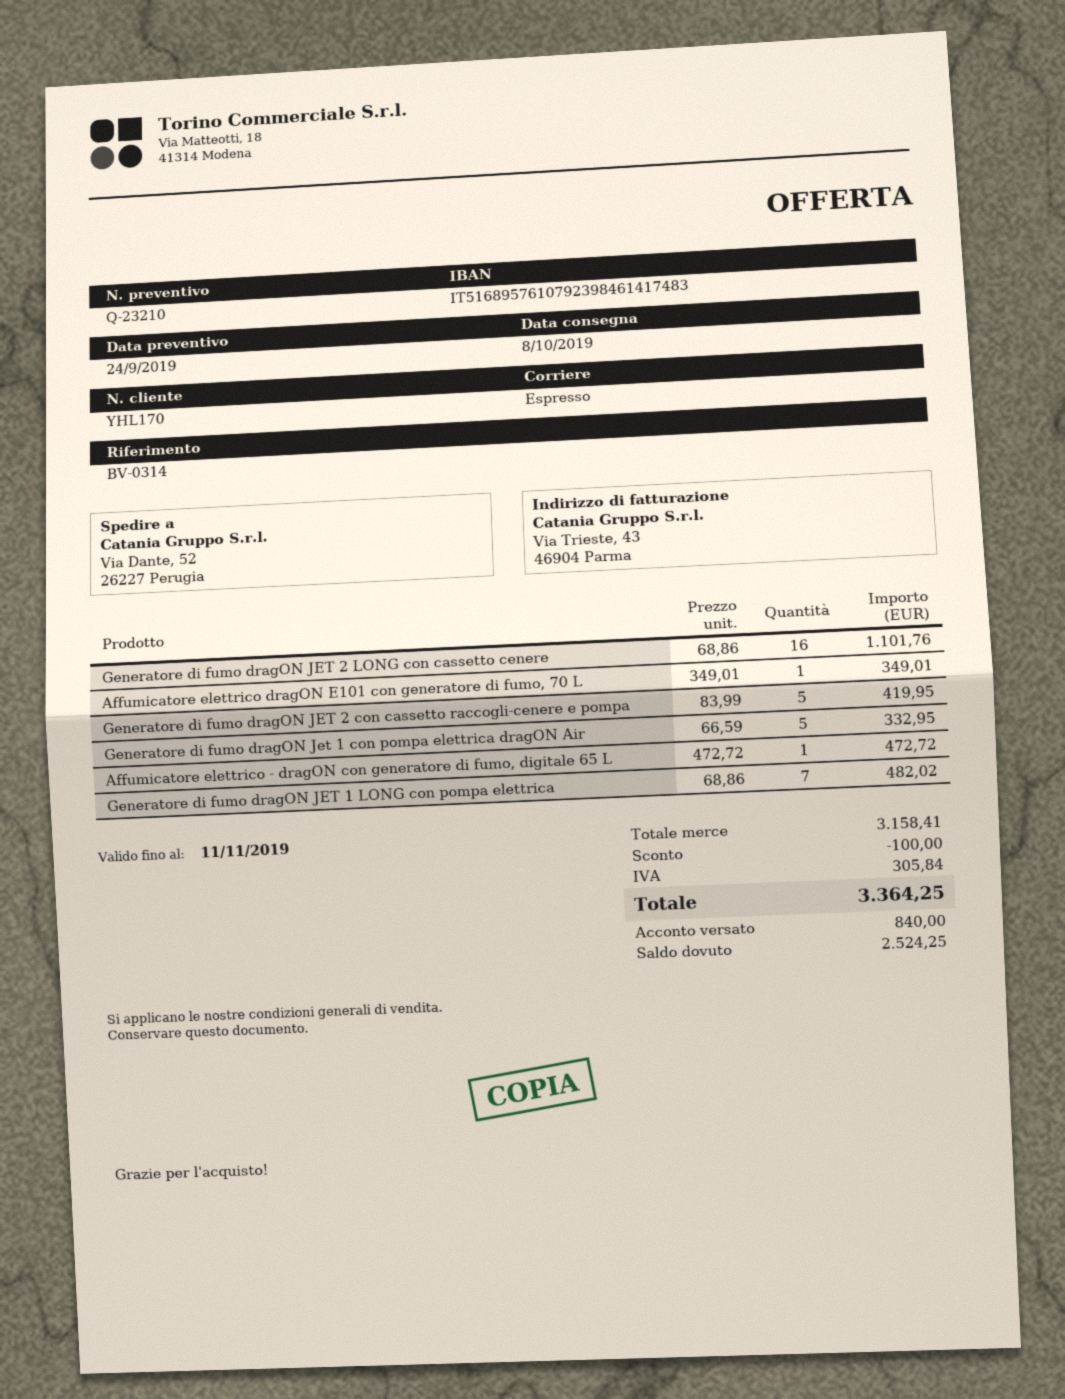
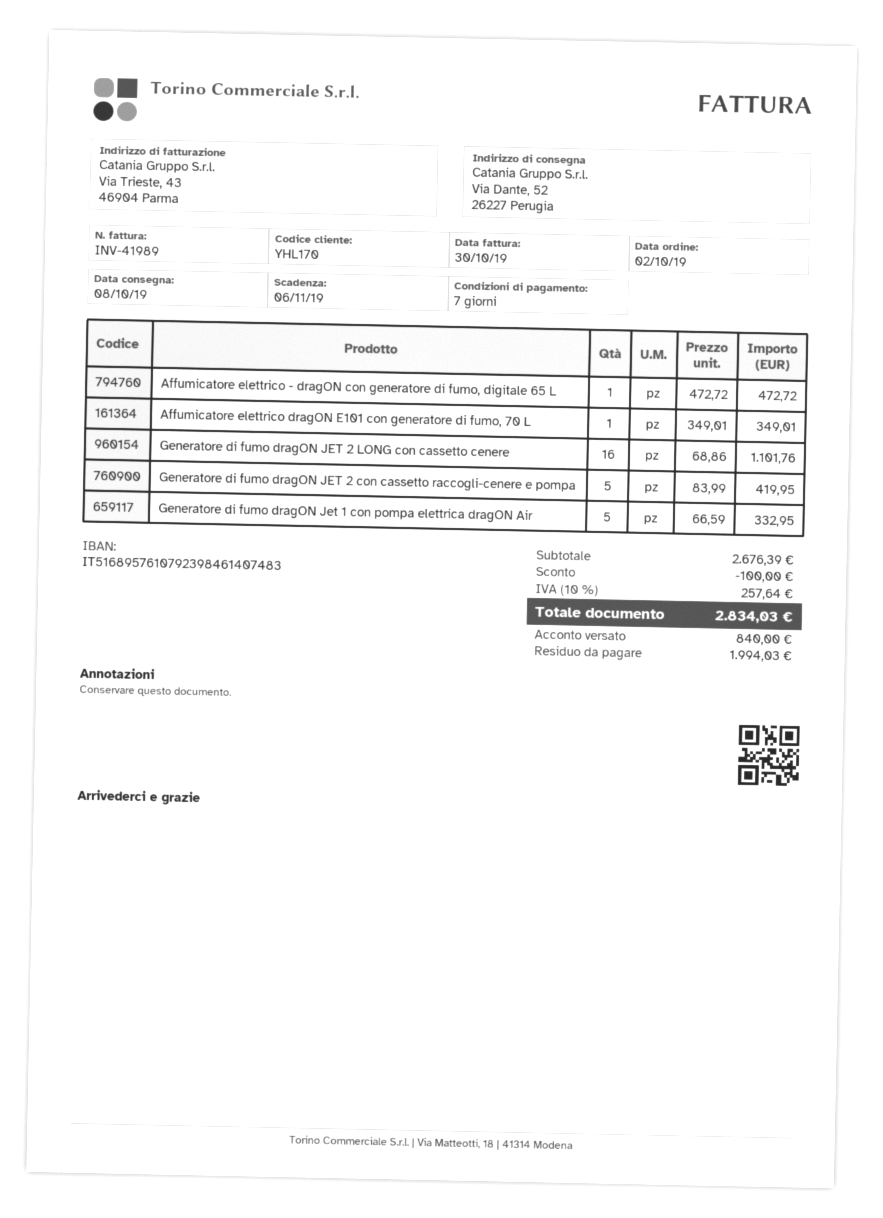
bank account: IT5168957610792398461417483 -> IT5168957610792398461407483
Generatore di fumo dragON JET 1 LONG con pompa elettrica: 7 x 68.86 = 482.02 -> none
subtotal: 3158.41 -> 2676.39
tax: 305.84 -> 257.64
total: 3364.25 -> 2834.03
balance: 2524.25 -> 1994.03

